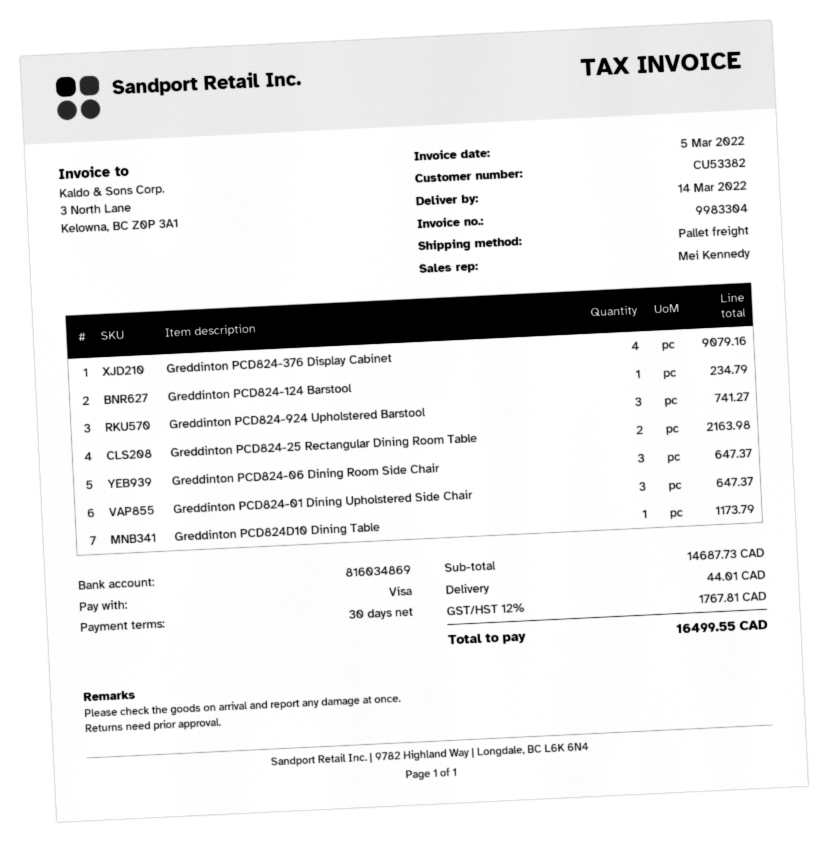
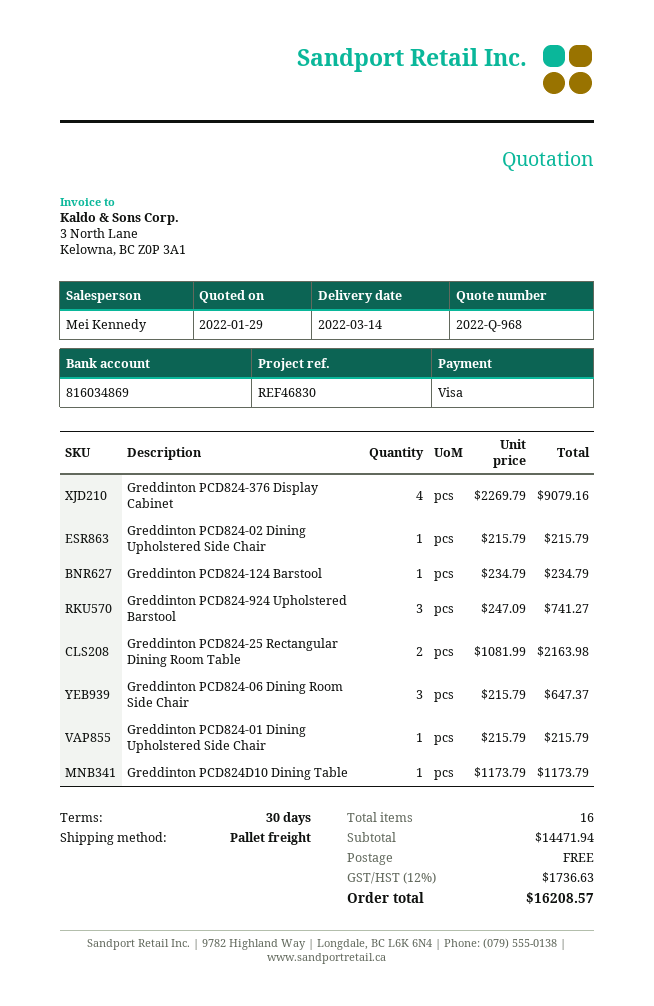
Greddinton PCD824-01 Dining Upholstered Side Chair: 3 for 647.37 -> 1 for 215.79
Greddinton PCD824-02 Dining Upholstered Side Chair: none -> 1 for 215.79
subtotal: 14687.73 -> 14471.94
shipping: 44.01 -> 0.00
tax: 12% = 1767.81 -> 12% = 1736.63
total: 16499.55 -> 16208.57

